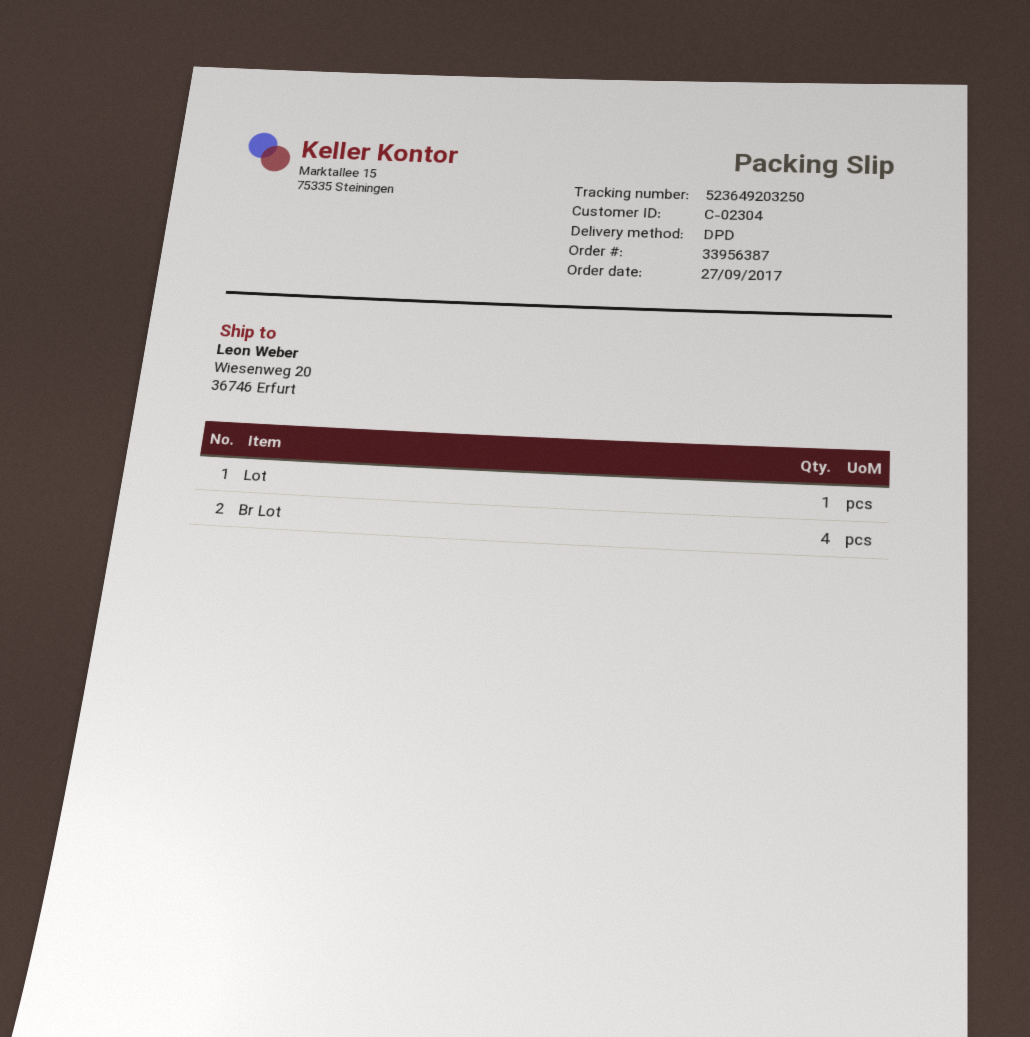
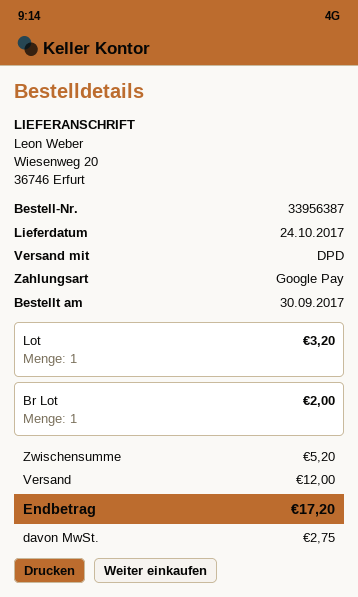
order date: 2017-09-27 -> 2017-09-30
Br Lot: 4 -> 1

